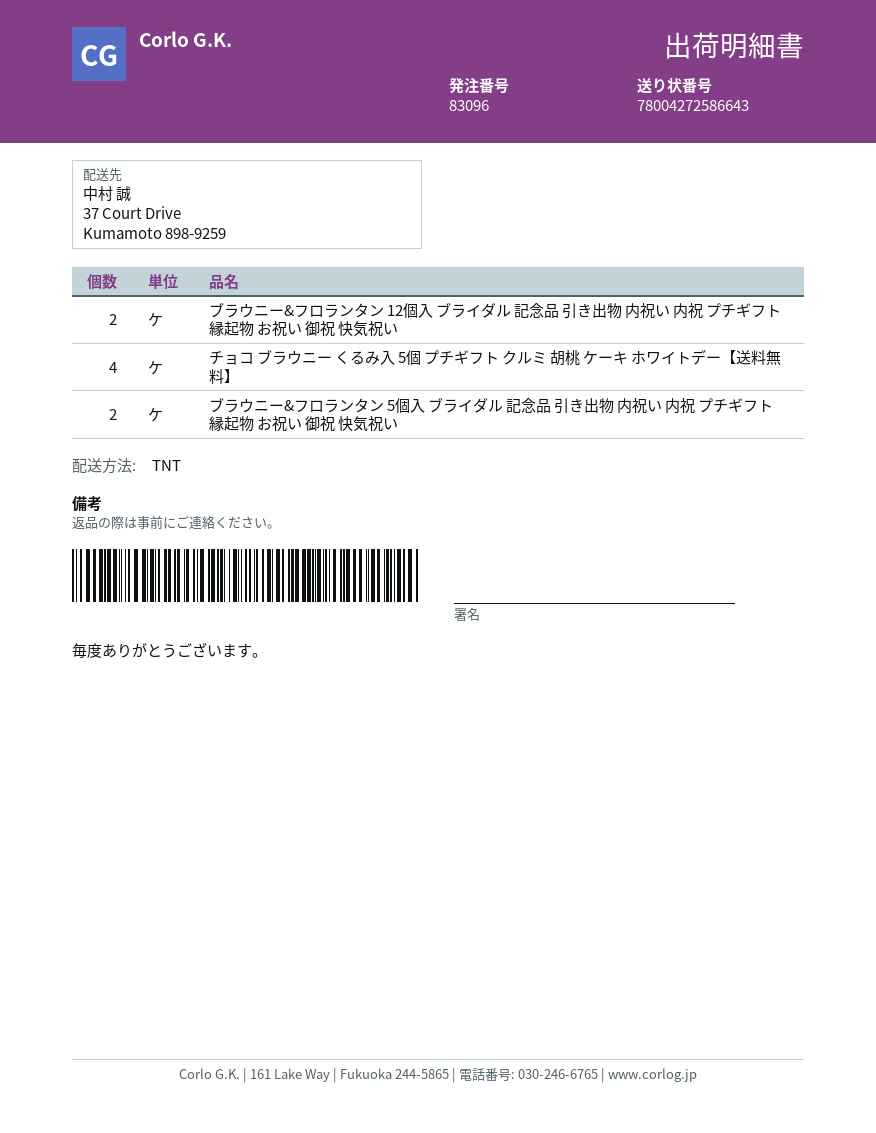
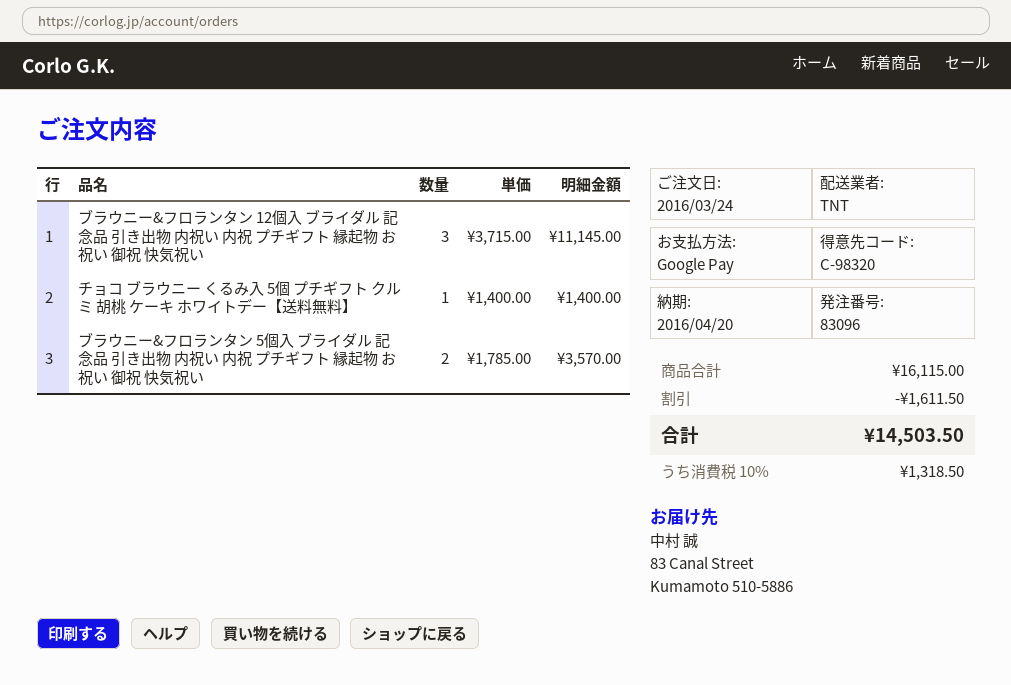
ship to: 37 Court Drive, Kumamoto 898-9259 -> 83 Canal Street, Kumamoto 510-5886
ブラウニー&フロランタン 12個入 ブライダル 記念品 引き出物 内祝い 内祝 プチギフト 縁起物 お祝い 御祝 快気祝い: 2 -> 3
チョコ ブラウニー くるみ入 5個 プチギフト クルミ 胡桃 ケーキ ホワイトデー【送料無料】: 4 -> 1

